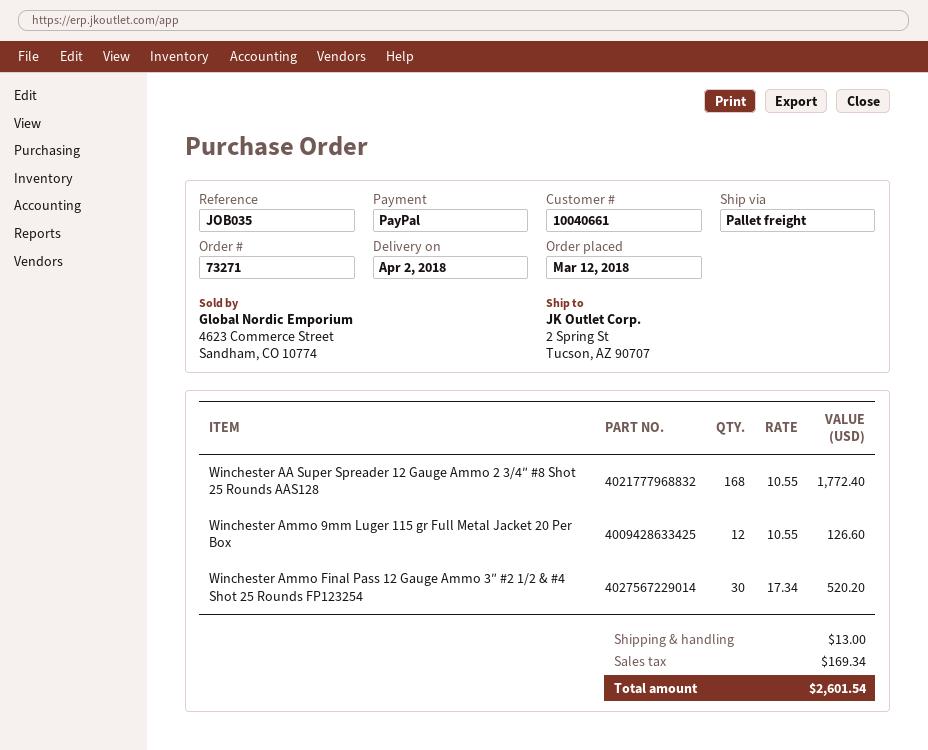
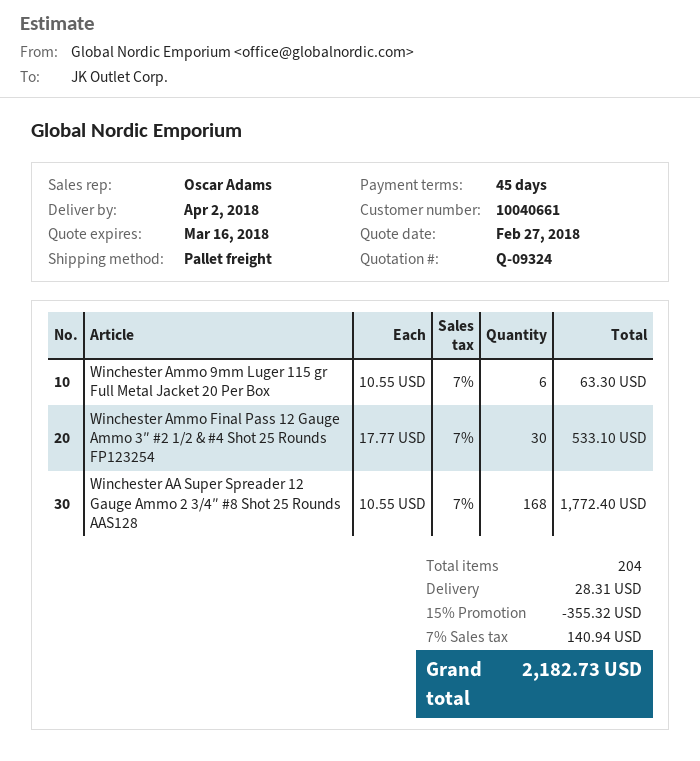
Winchester Ammo 9mm Luger 115 gr Full Metal Jacket 20 Per Box: 12 x 10.55 = 126.60 -> 6 x 10.55 = 63.30
Winchester Ammo Final Pass 12 Gauge Ammo 3″ #2 1/2 & #4 Shot 25 Rounds FP123254: 30 x 17.34 = 520.20 -> 30 x 17.77 = 533.10
discount: none -> 15% = 355.32
shipping: 13.00 -> 28.31
tax: 169.34 -> 140.94
total: 2601.54 -> 2182.73

